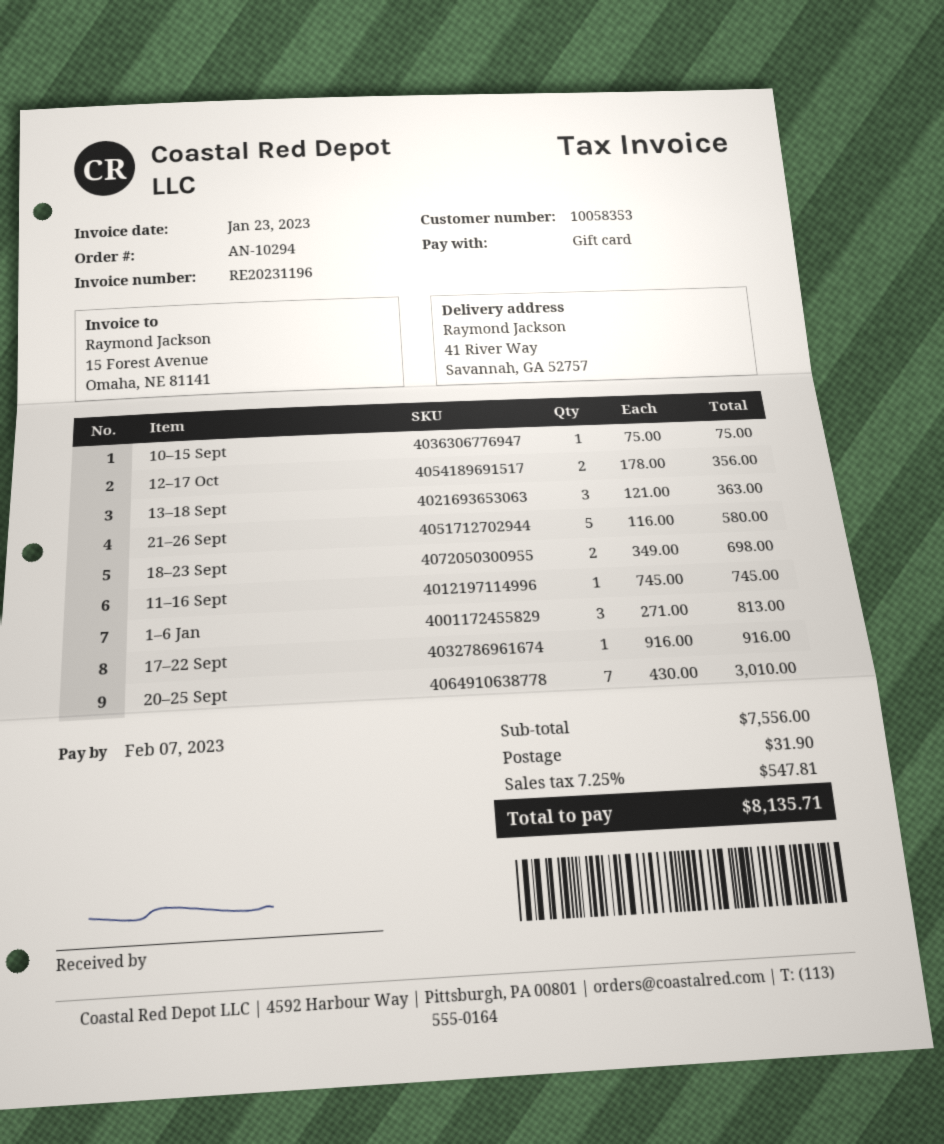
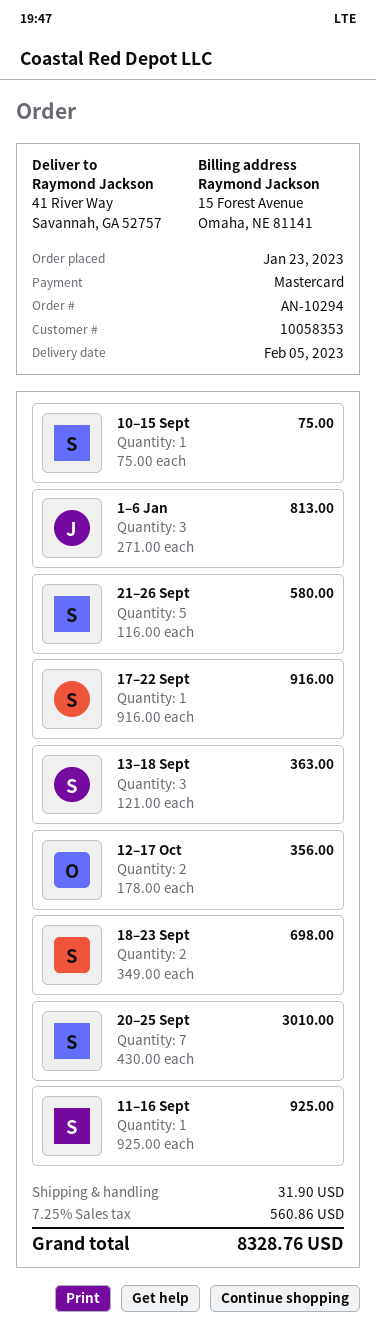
payment method: gift card -> Mastercard
11–16 Sept: 1 x 745.00 = 745.00 -> 1 x 925.00 = 925.00
tax: 7.25% = 547.81 -> 7.25% = 560.86
total: 8135.71 -> 8328.76

